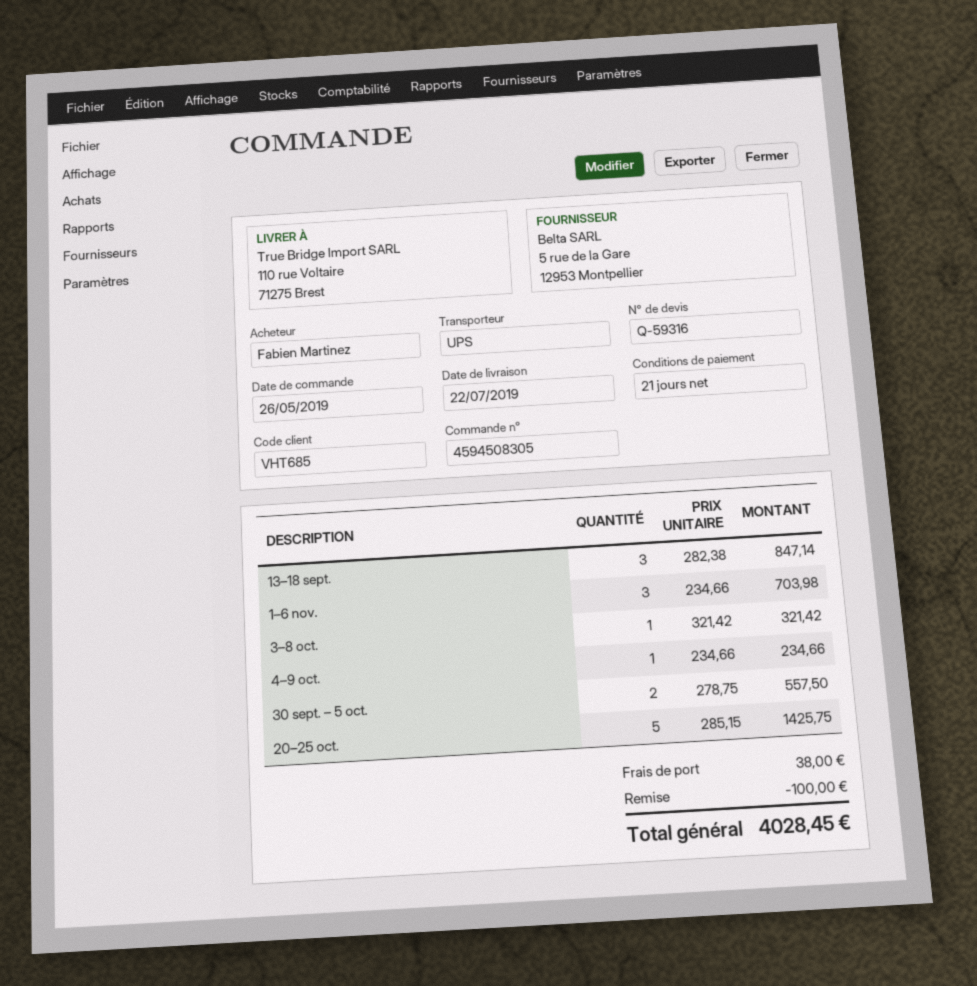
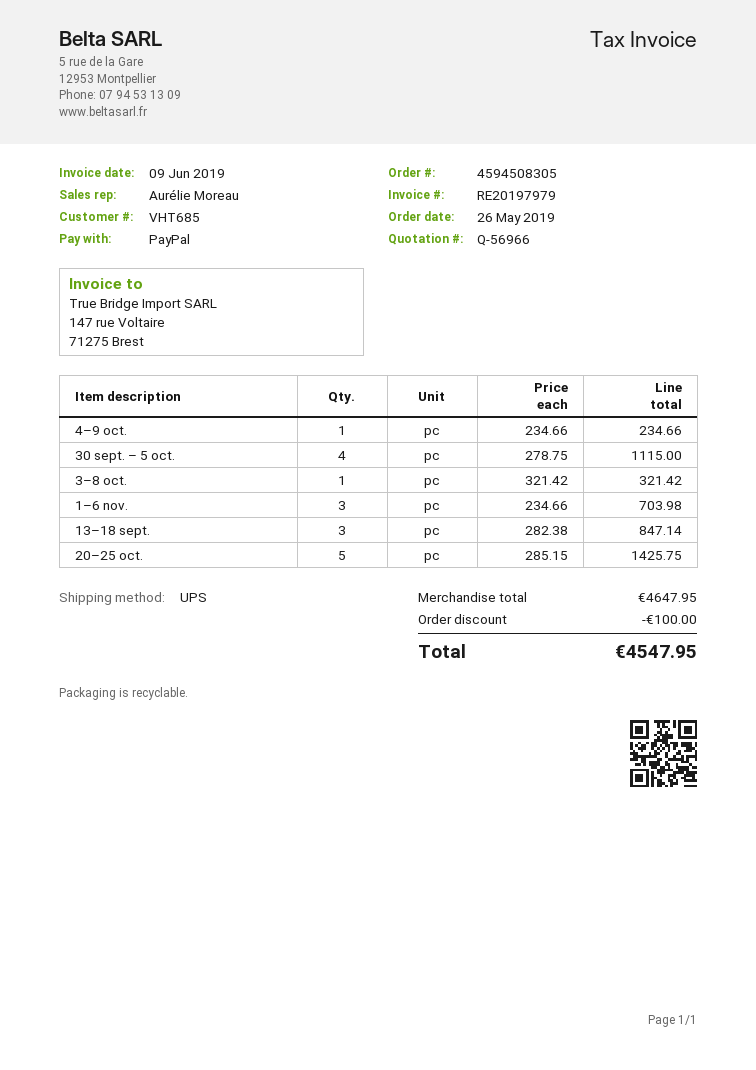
quote number: Q-59316 -> Q-56966
30 sept. – 5 oct.: 2 x 278.75 = 557.50 -> 4 x 278.75 = 1115.00
shipping: 38.00 -> none
total: 4028.45 -> 4547.95

